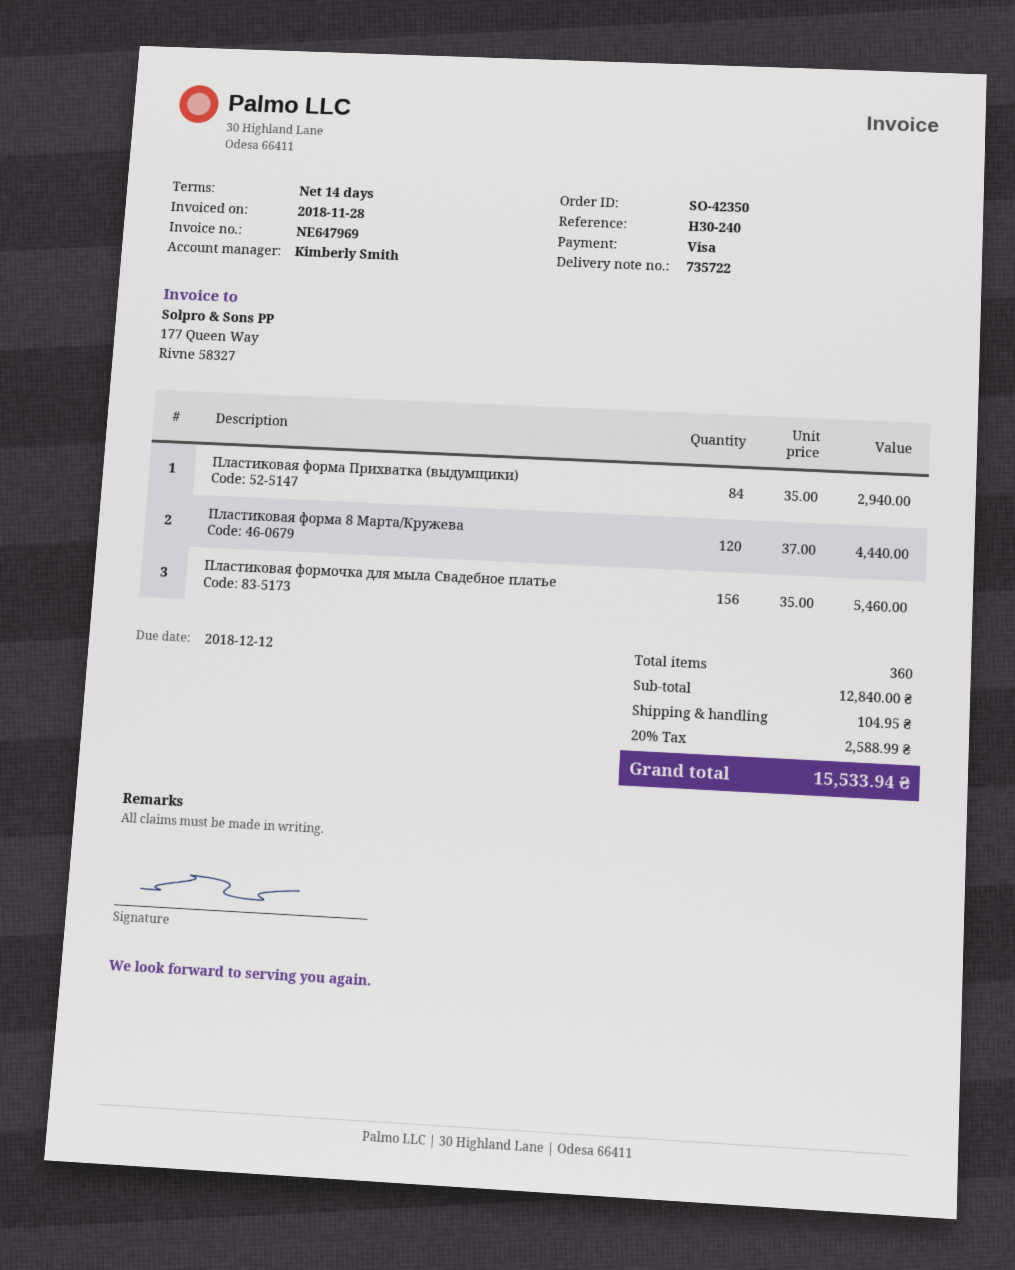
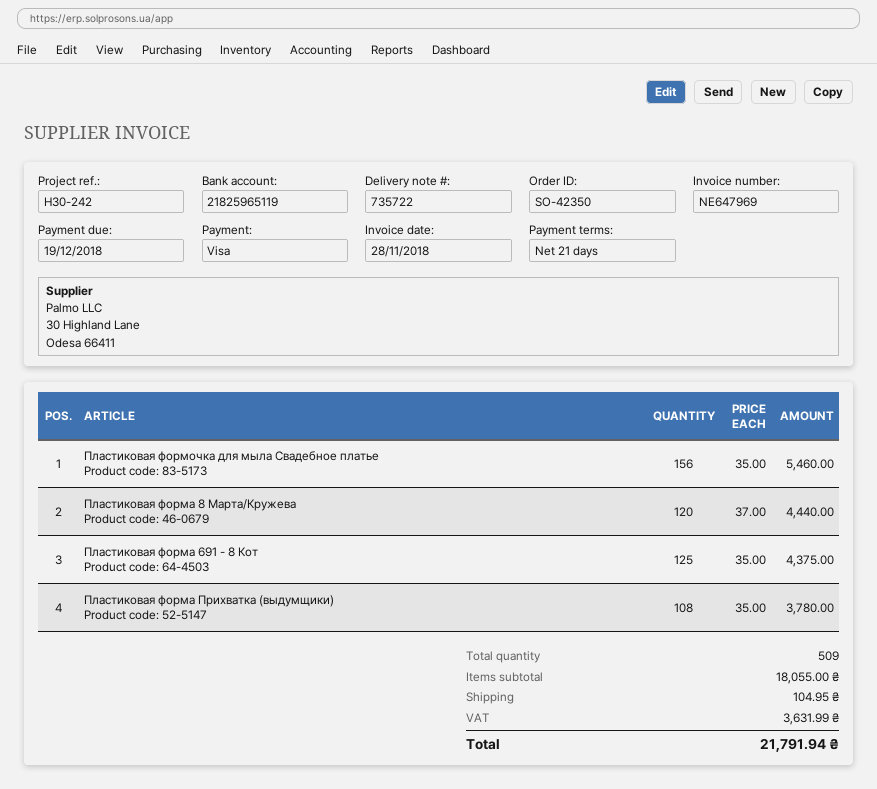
payment terms: 14 days -> 21 days
due date: 2018-12-12 -> 2018-12-19
reference: H30-240 -> H30-242
Пластиковая форма Прихватка (выдумщики): 84 x 35.00 = 2940.00 -> 108 x 35.00 = 3780.00
Пластиковая форма 691 - 8 Кот: none -> 125 x 35.00 = 4375.00
total quantity: 360 -> 509
subtotal: 12840.00 -> 18055.00
tax: 2588.99 -> 3631.99
total: 15533.94 -> 21791.94

